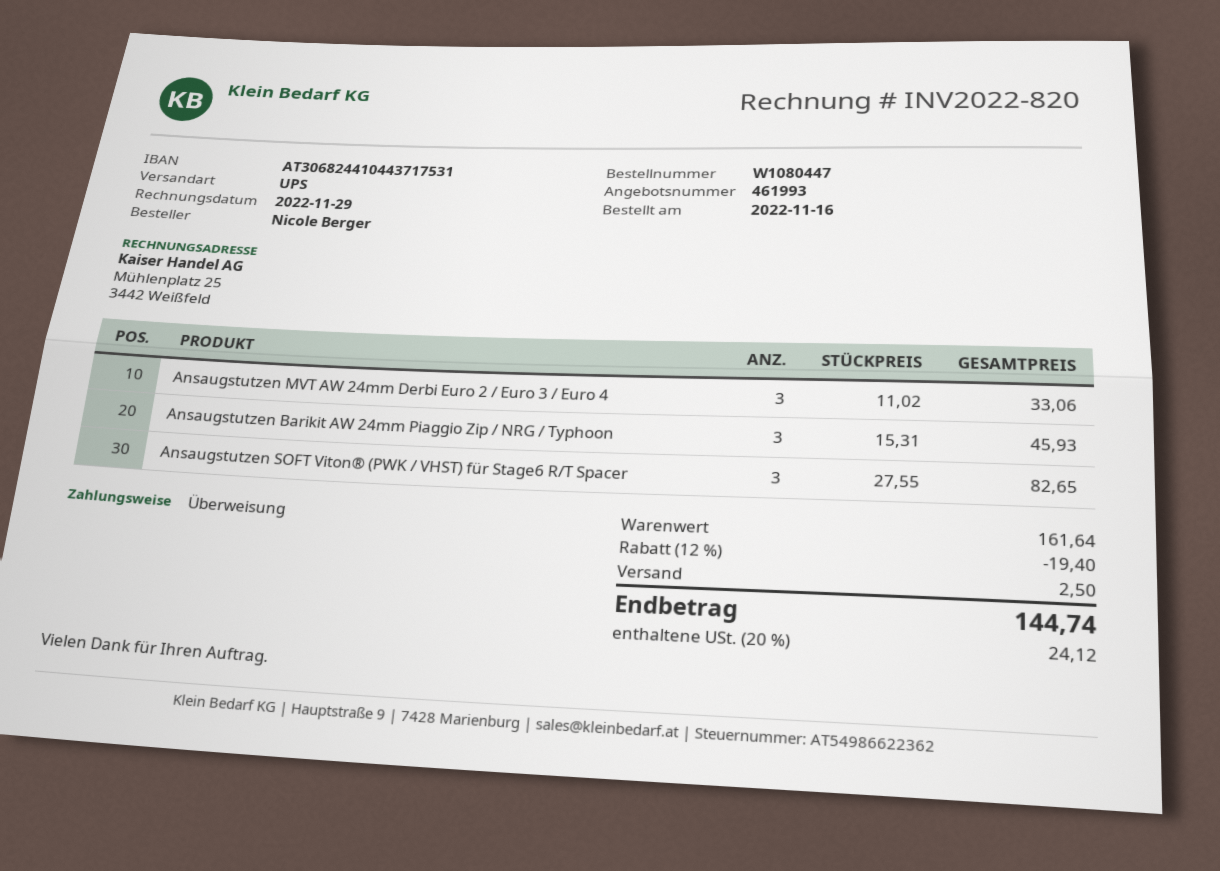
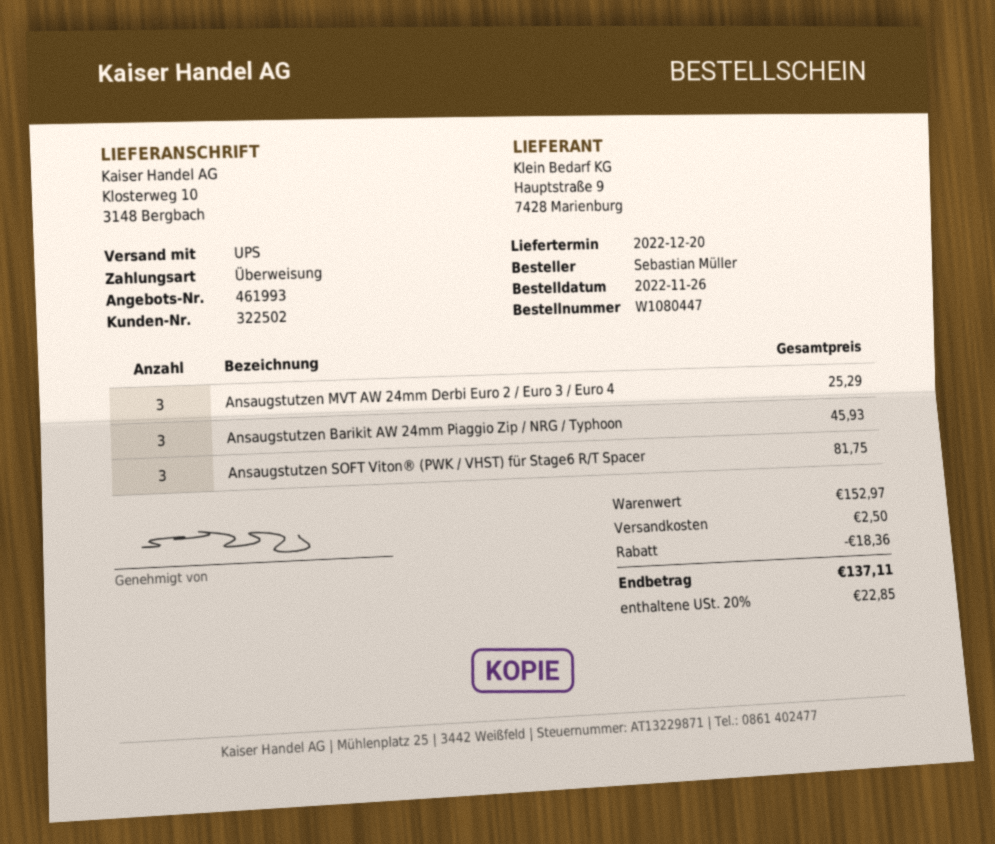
order date: 2022-11-16 -> 2022-11-26
ordered by: Nicole Berger -> Sebastian Müller
Ansaugstutzen MVT AW 24mm Derbi Euro 2 / Euro 3 / Euro 4: 3 for 33.06 -> 3 for 25.29
Ansaugstutzen SOFT Viton® (PWK / VHST) für Stage6 R/T Spacer: 3 for 82.65 -> 3 for 81.75
subtotal: 161.64 -> 152.97
discount: 19.40 -> 18.36
tax: 20% = 24.12 -> 20% = 22.85
total: 144.74 -> 137.11

